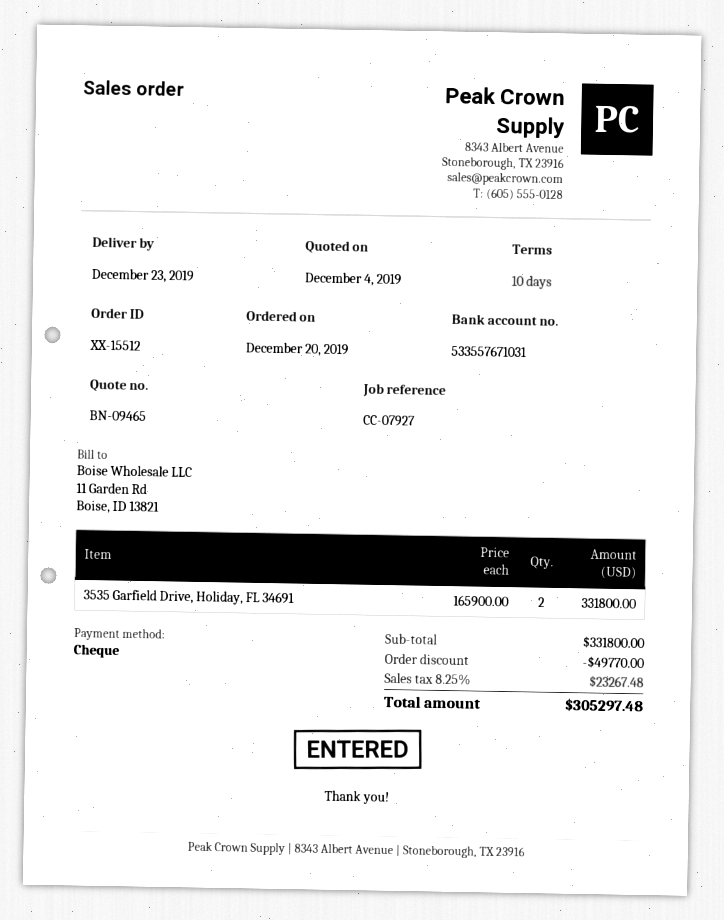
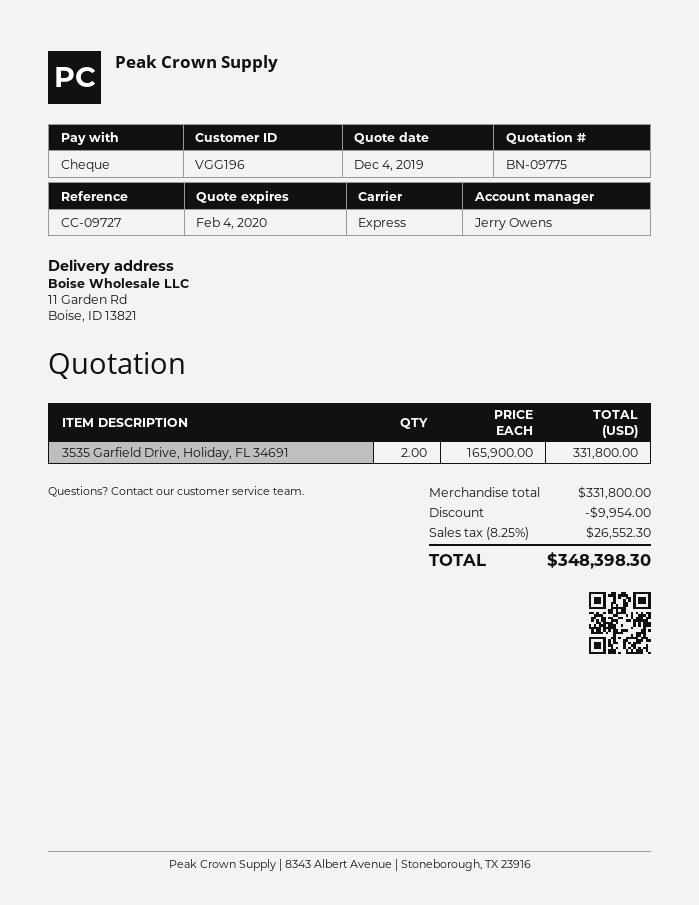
quote number: BN-09465 -> BN-09775
reference: CC-07927 -> CC-09727
discount: 49770.00 -> 9954.00
tax: 8.25% = 23267.48 -> 8.25% = 26552.30
total: 305297.48 -> 348398.30

